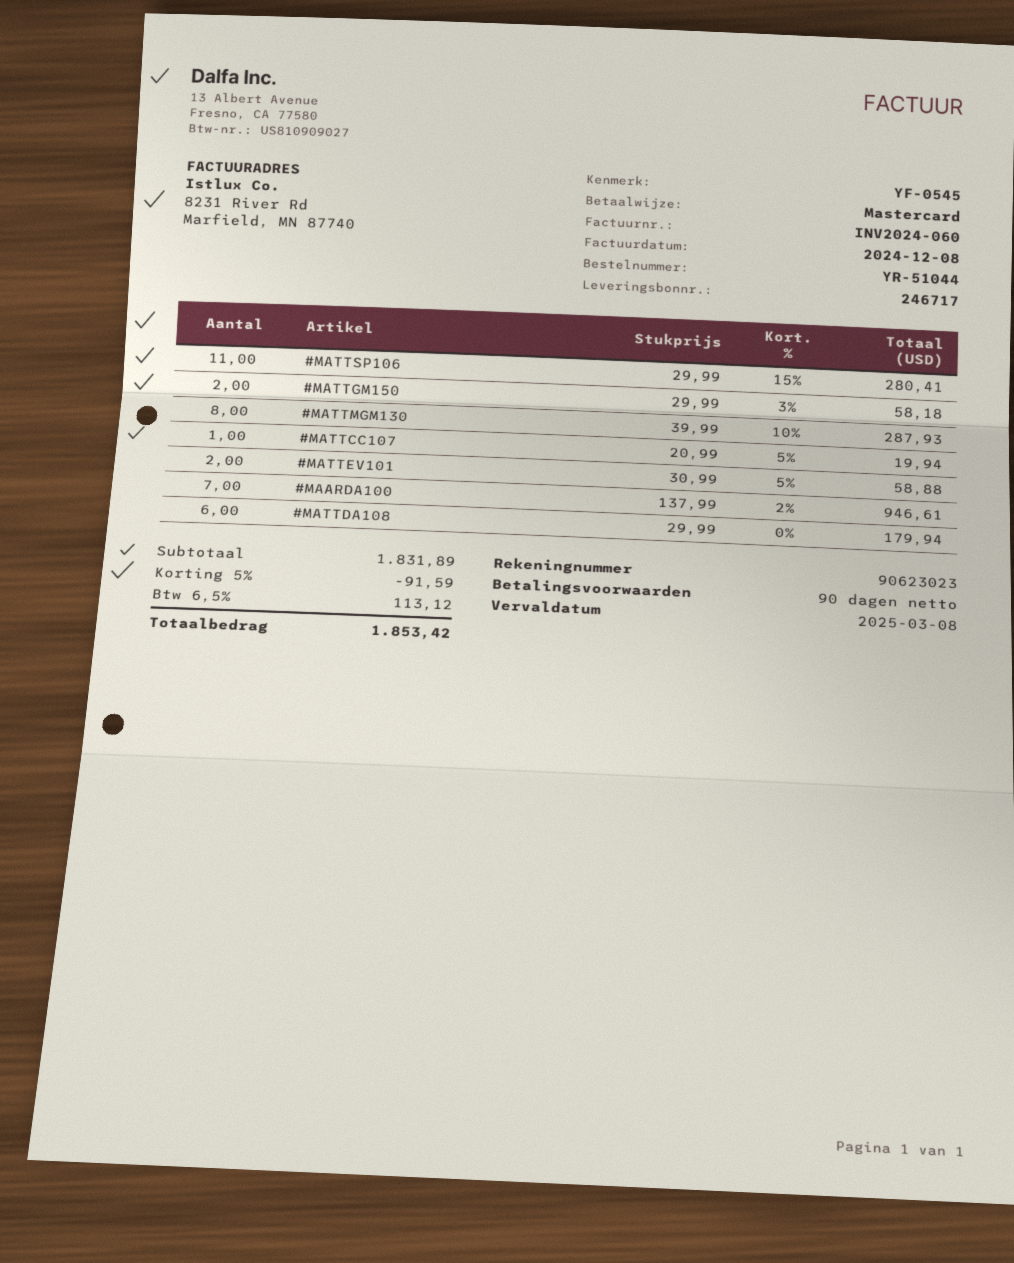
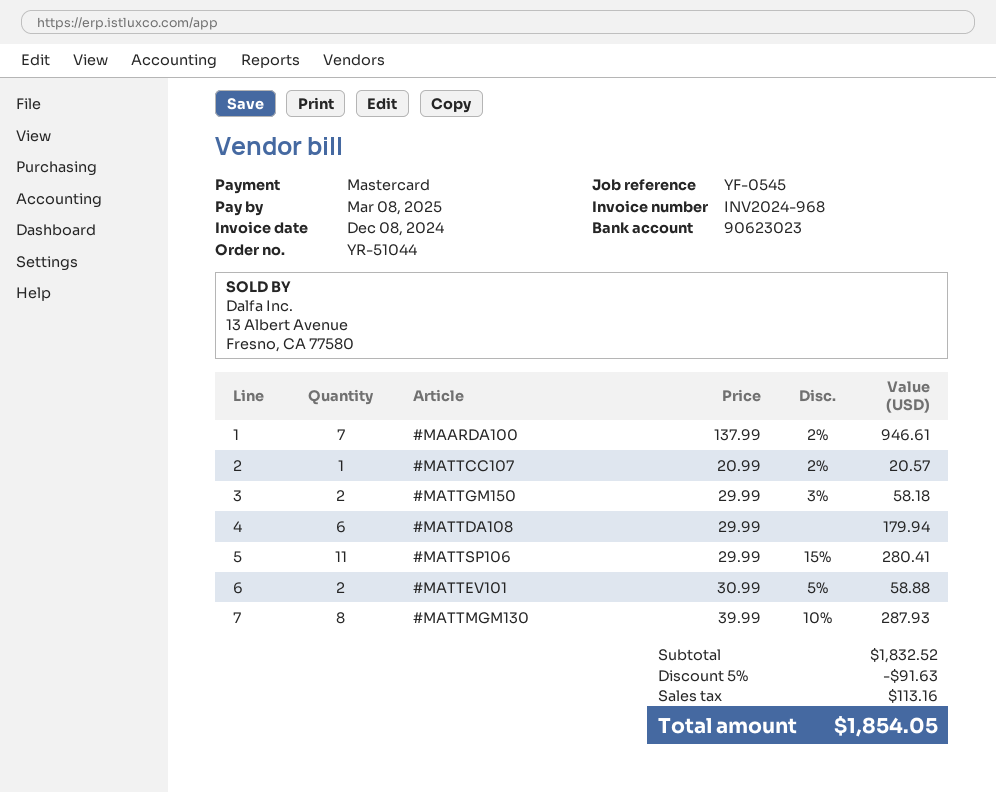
invoice number: INV2024-060 -> INV2024-968
#MATTCC107: 1 x 20.99 - 5% = 19.94 -> 1 x 20.99 - 2% = 20.57
subtotal: 1831.89 -> 1832.52
discount: 5% = 91.59 -> 5% = 91.63
tax: 113.12 -> 113.16
total: 1853.42 -> 1854.05

